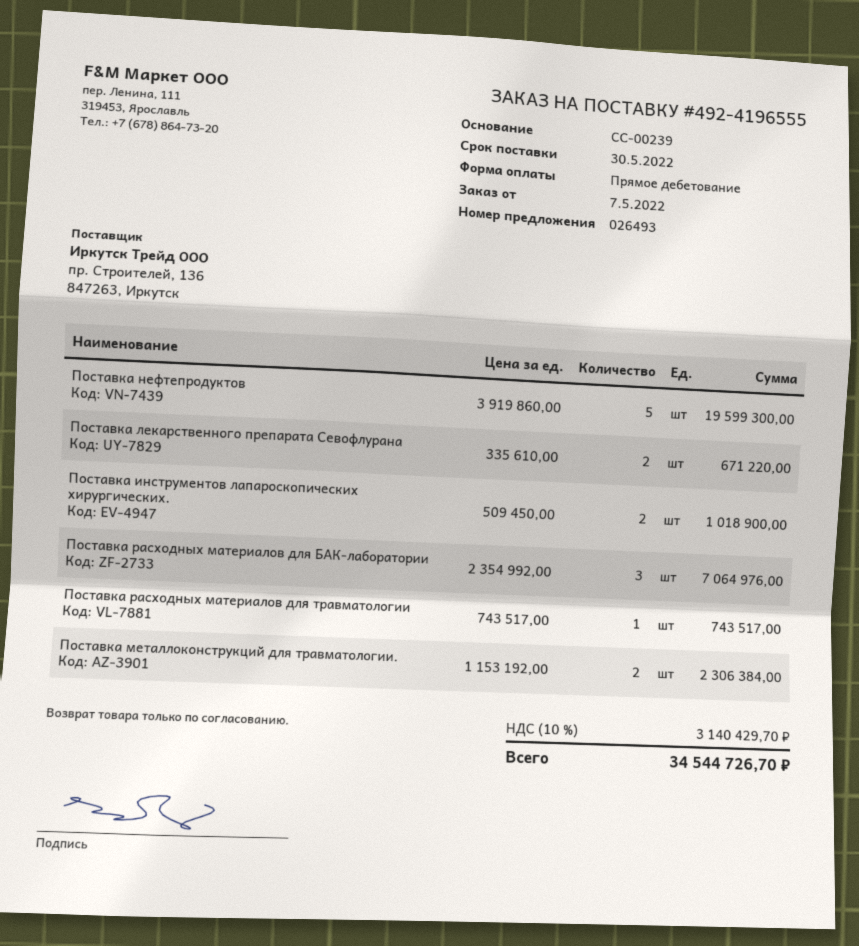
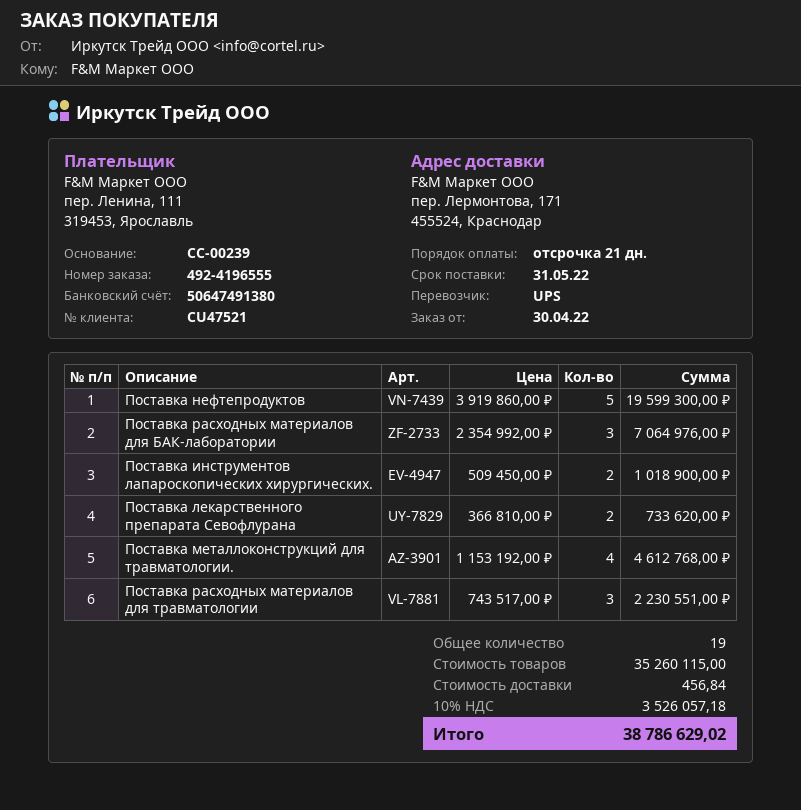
order date: 2022-05-07 -> 2022-04-30
delivery date: 2022-05-30 -> 2022-05-31
Поставка лекарственного препарата Севофлурана: 2 x 335610.00 = 671220.00 -> 2 x 366810.00 = 733620.00
Поставка расходных материалов для травматологии: 1 x 743517.00 = 743517.00 -> 3 x 743517.00 = 2230551.00
Поставка металлоконструкций для травматологии.: 2 x 1153192.00 = 2306384.00 -> 4 x 1153192.00 = 4612768.00
shipping: none -> 456.84
tax: 10% = 3140429.70 -> 10% = 3526057.18
total: 34544726.70 -> 38786629.02

